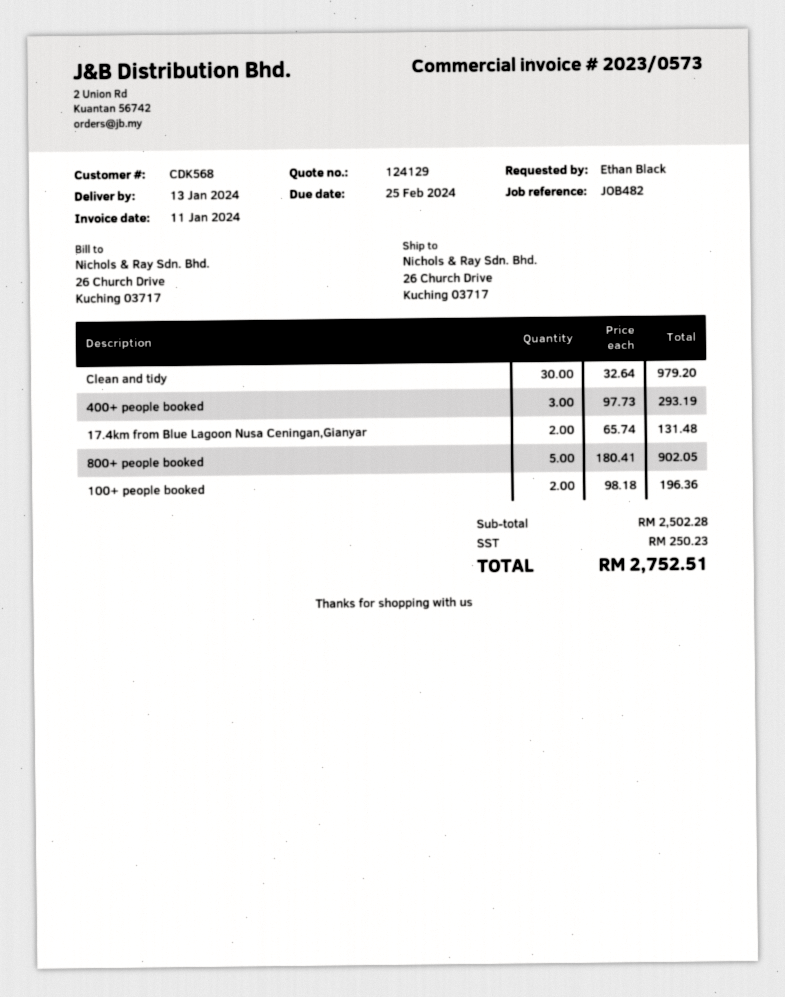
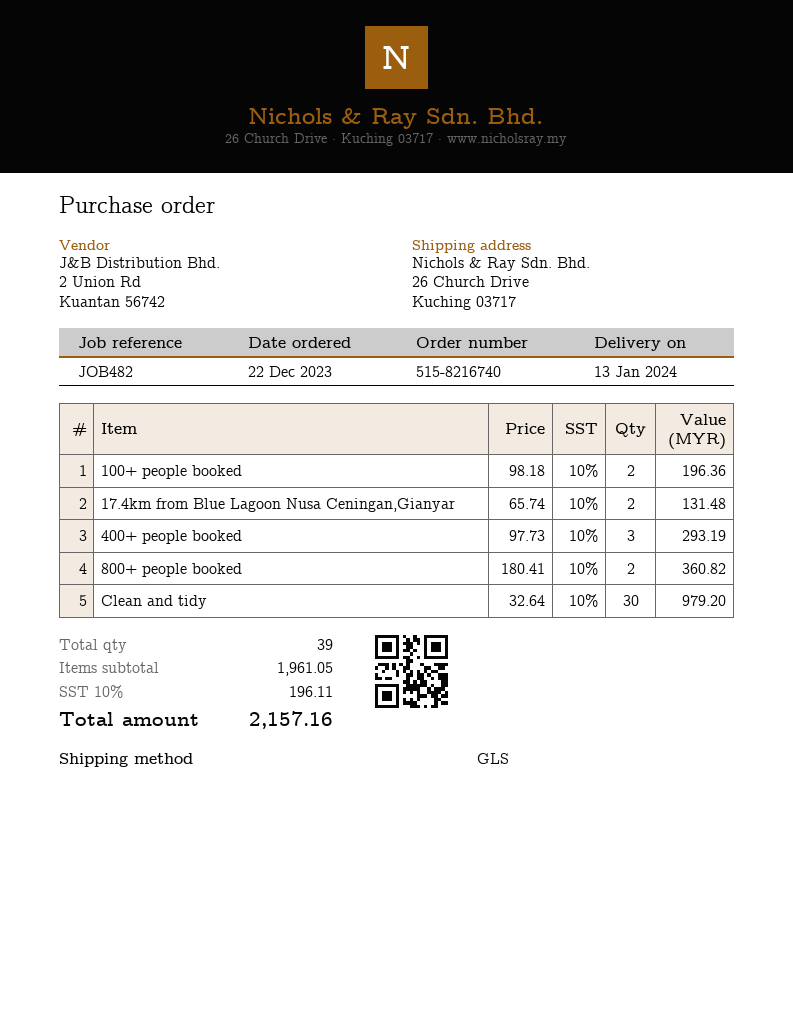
800+ people booked: 5 x 180.41 = 902.05 -> 2 x 180.41 = 360.82
subtotal: 2502.28 -> 1961.05
tax: 250.23 -> 196.11
total: 2752.51 -> 2157.16

